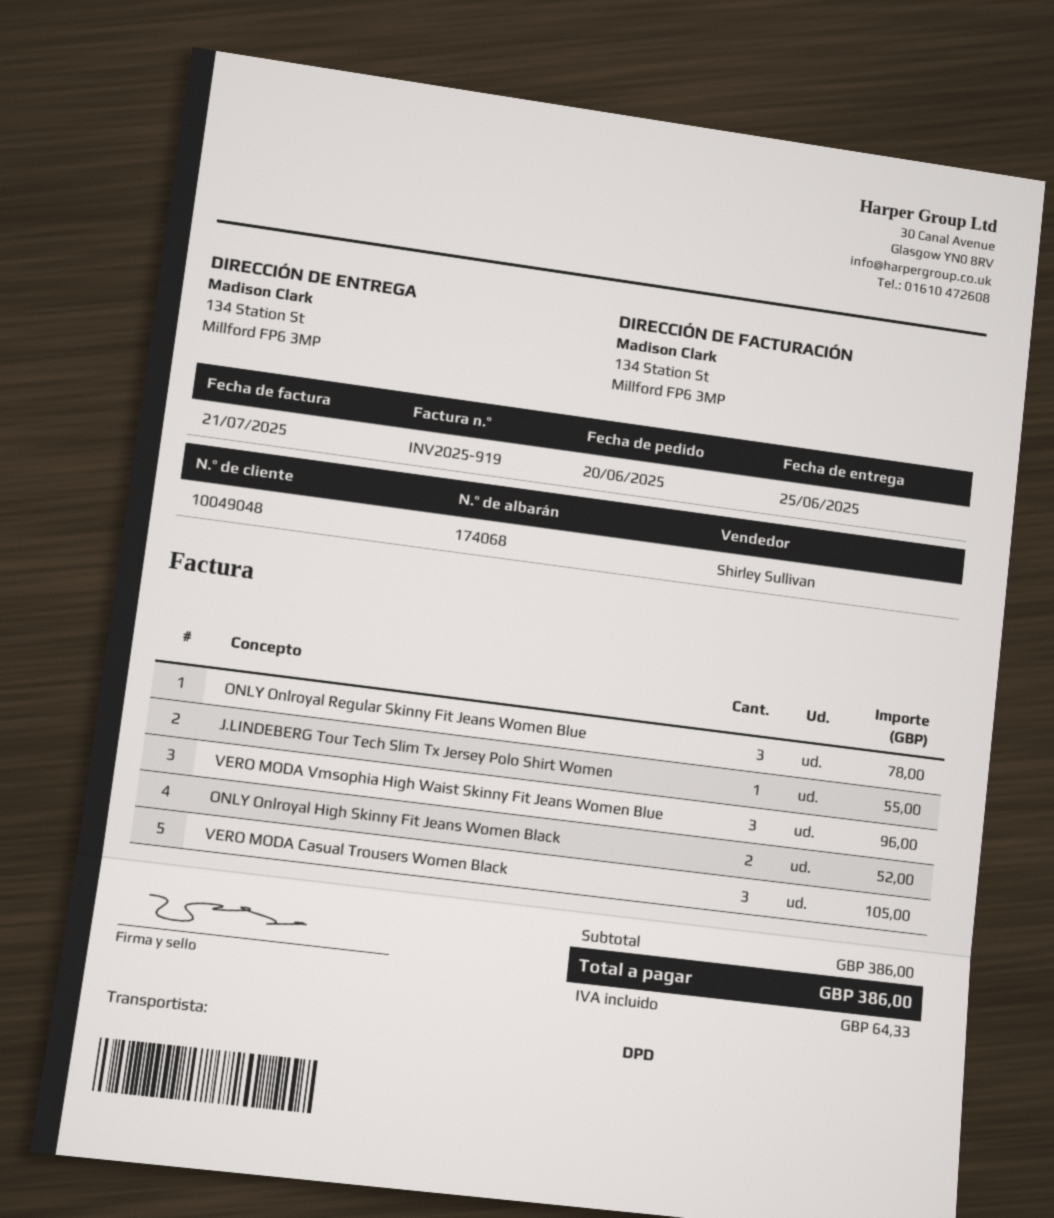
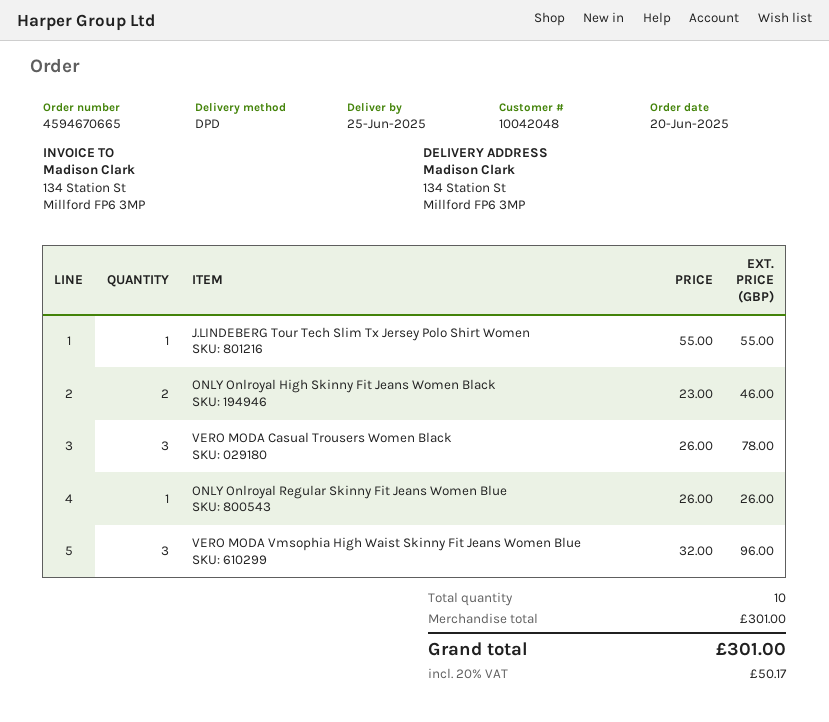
customer number: 10049048 -> 10042048
ONLY Onlroyal Regular Skinny Fit Jeans Women Blue: 3 for 78.00 -> 1 for 26.00
ONLY Onlroyal High Skinny Fit Jeans Women Black: 2 for 52.00 -> 2 for 46.00
VERO MODA Casual Trousers Women Black: 3 for 105.00 -> 3 for 78.00
subtotal: 386.00 -> 301.00
tax: 64.33 -> 50.17
total: 386.00 -> 301.00

